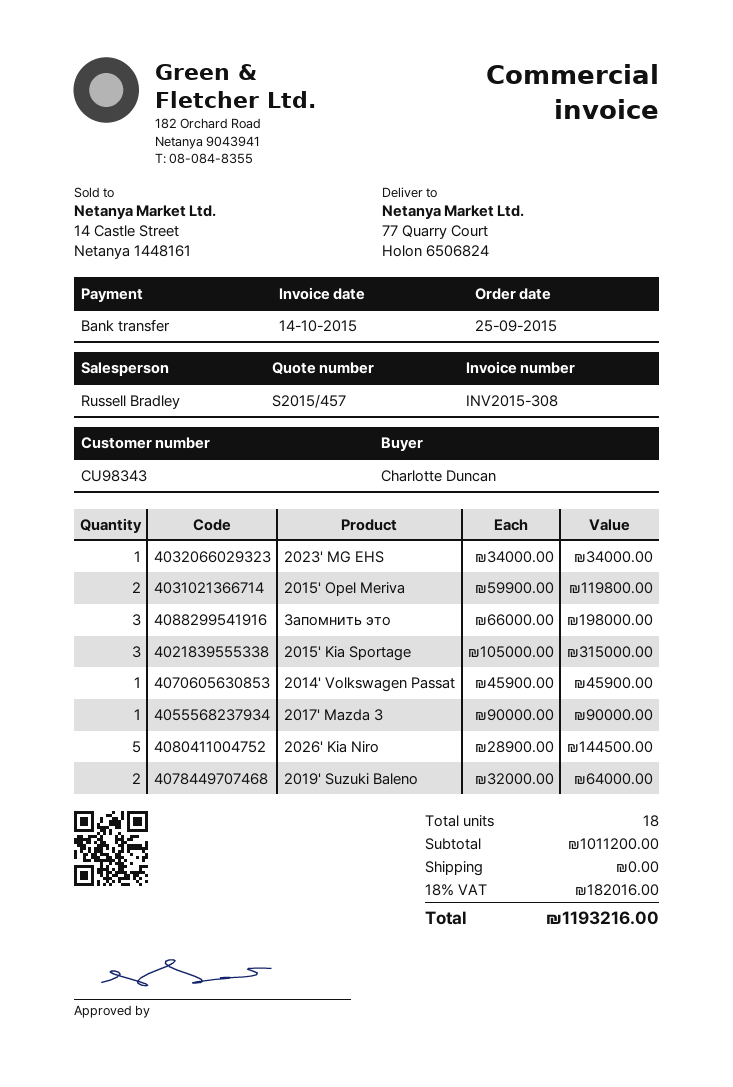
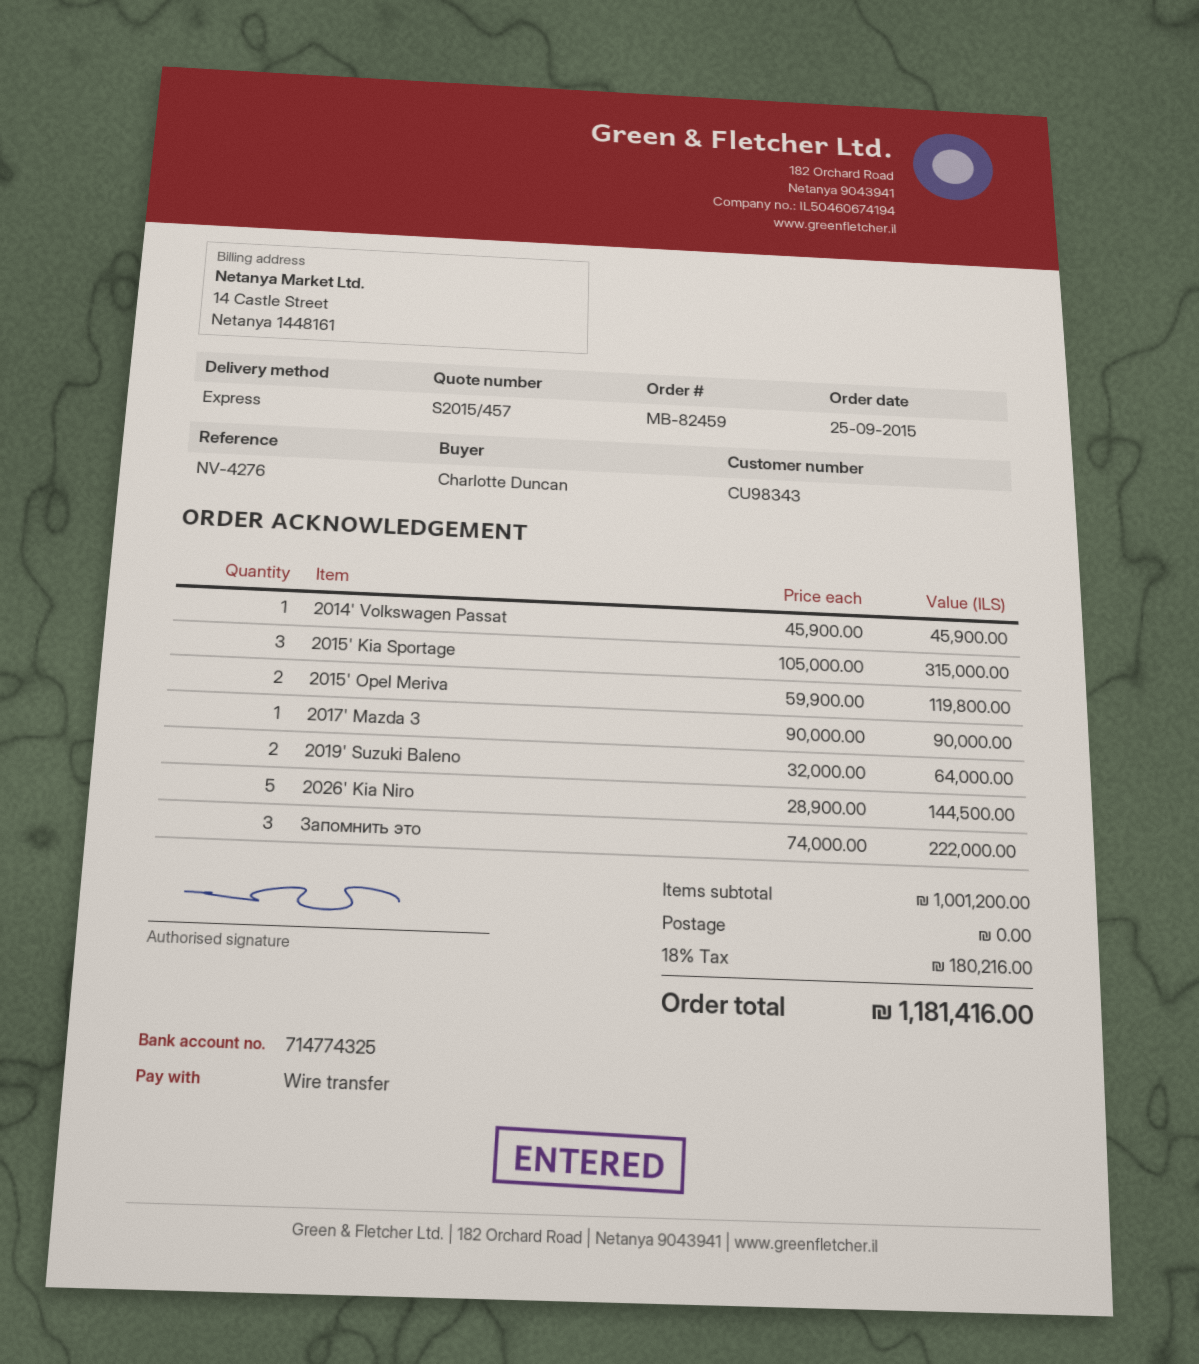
2023' MG EHS: 1 x 34000.00 = 34000.00 -> none
Запомнить это: 3 x 66000.00 = 198000.00 -> 3 x 74000.00 = 222000.00
subtotal: 1011200.00 -> 1001200.00
tax: 18% = 182016.00 -> 18% = 180216.00
total: 1193216.00 -> 1181416.00

